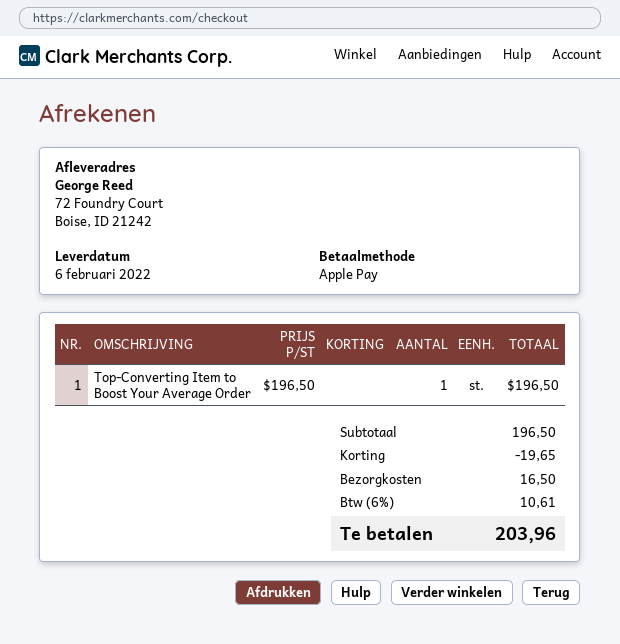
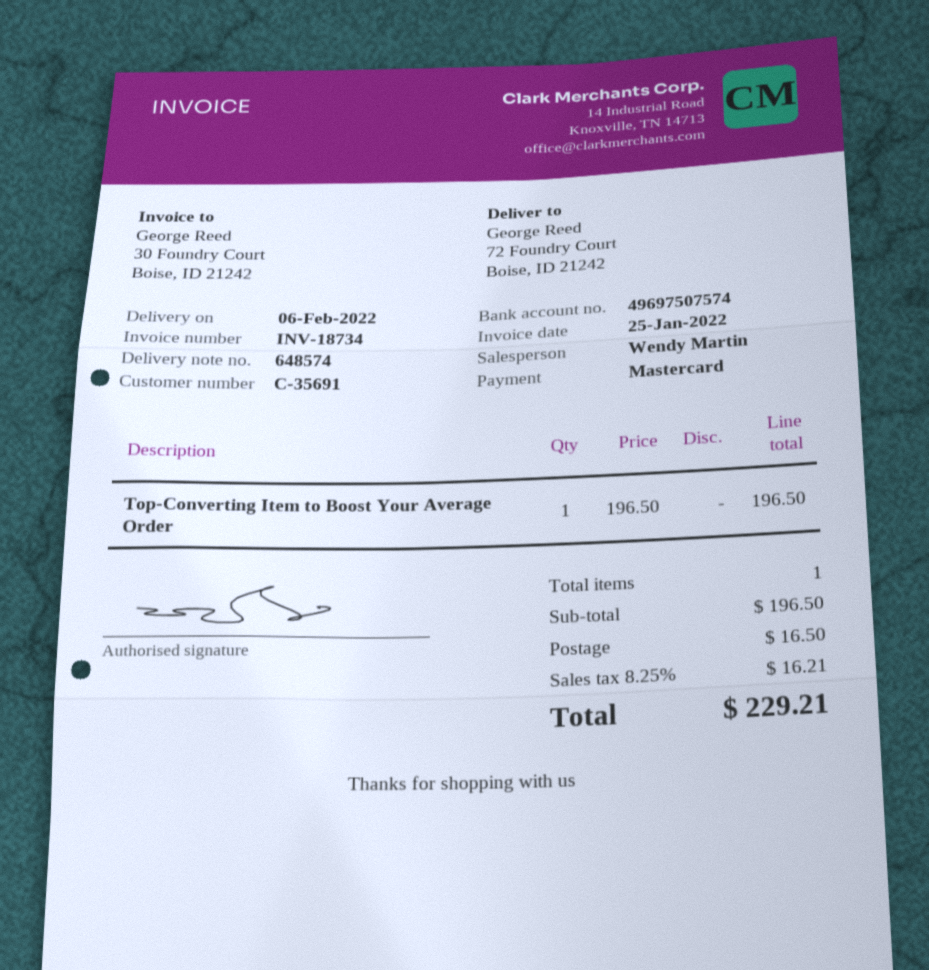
payment method: Apple Pay -> Mastercard
discount: 19.65 -> none
tax: 6% = 10.61 -> 8.25% = 16.21
total: 203.96 -> 229.21

